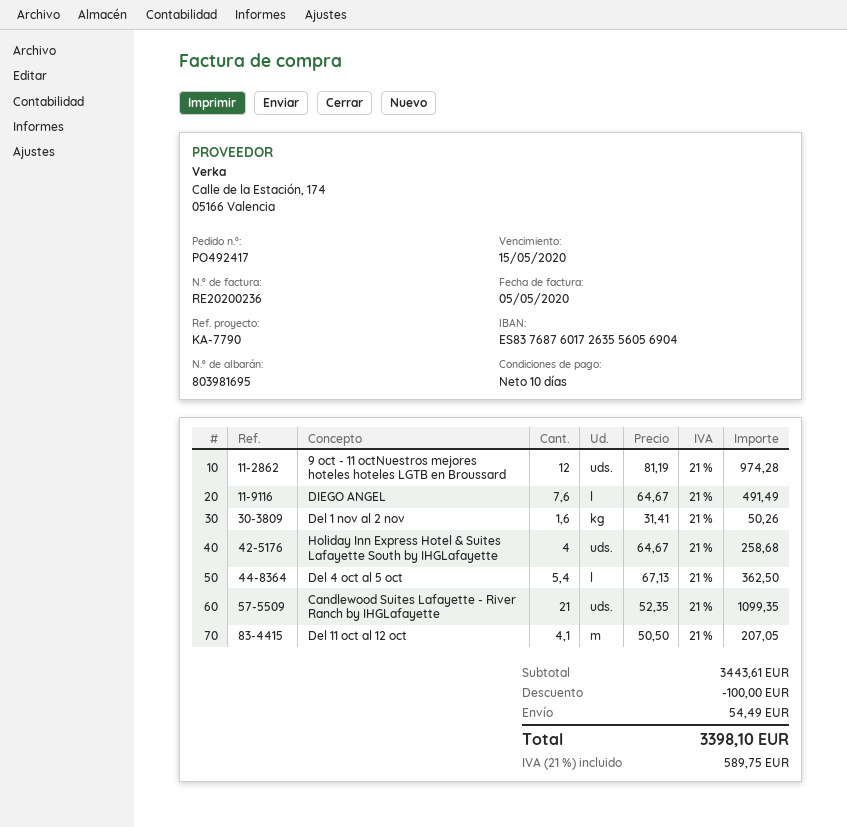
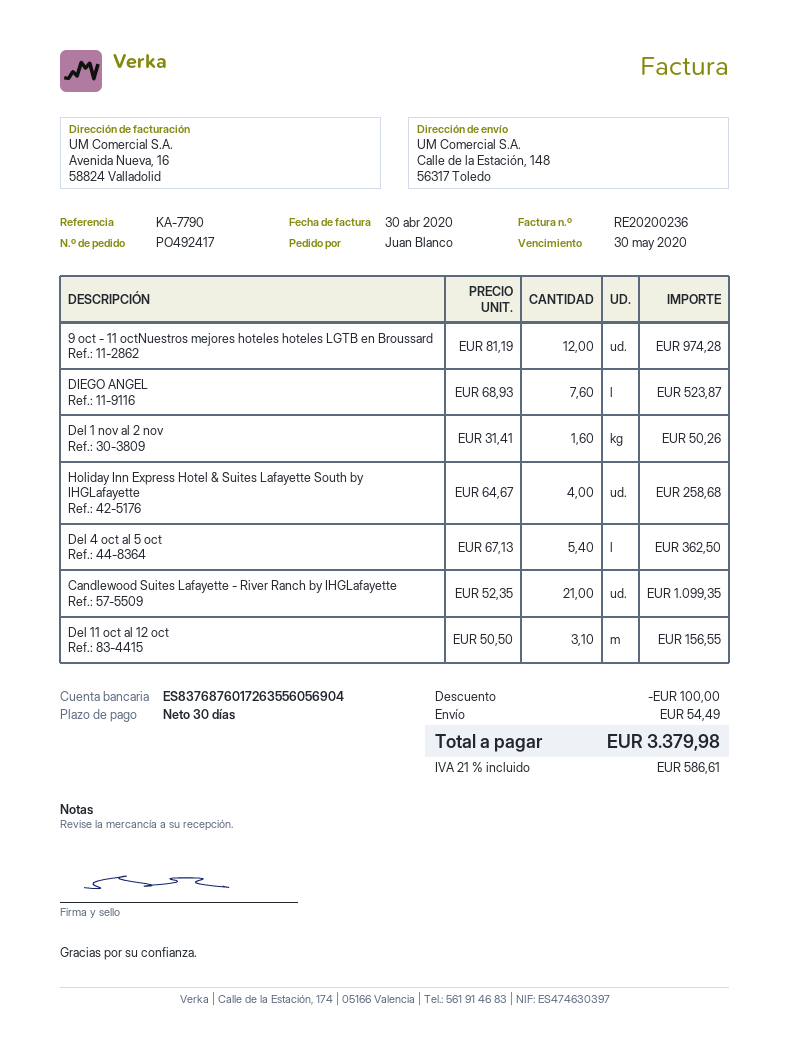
invoice date: 2020-05-05 -> 2020-04-30
payment terms: 10 days -> 30 days
due date: 2020-05-15 -> 2020-05-30
DIEGO ANGEL: 7.6 x 64.67 = 491.49 -> 7.6 x 68.93 = 523.87
Del 11 oct al 12 oct: 4.1 x 50.50 = 207.05 -> 3.1 x 50.50 = 156.55
tax: 21% = 589.75 -> 21% = 586.61
total: 3398.10 -> 3379.98

